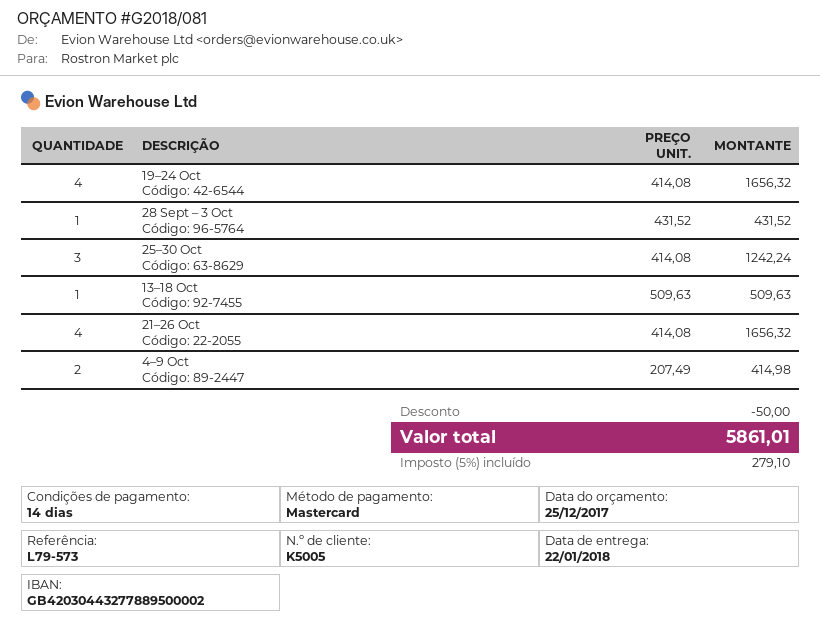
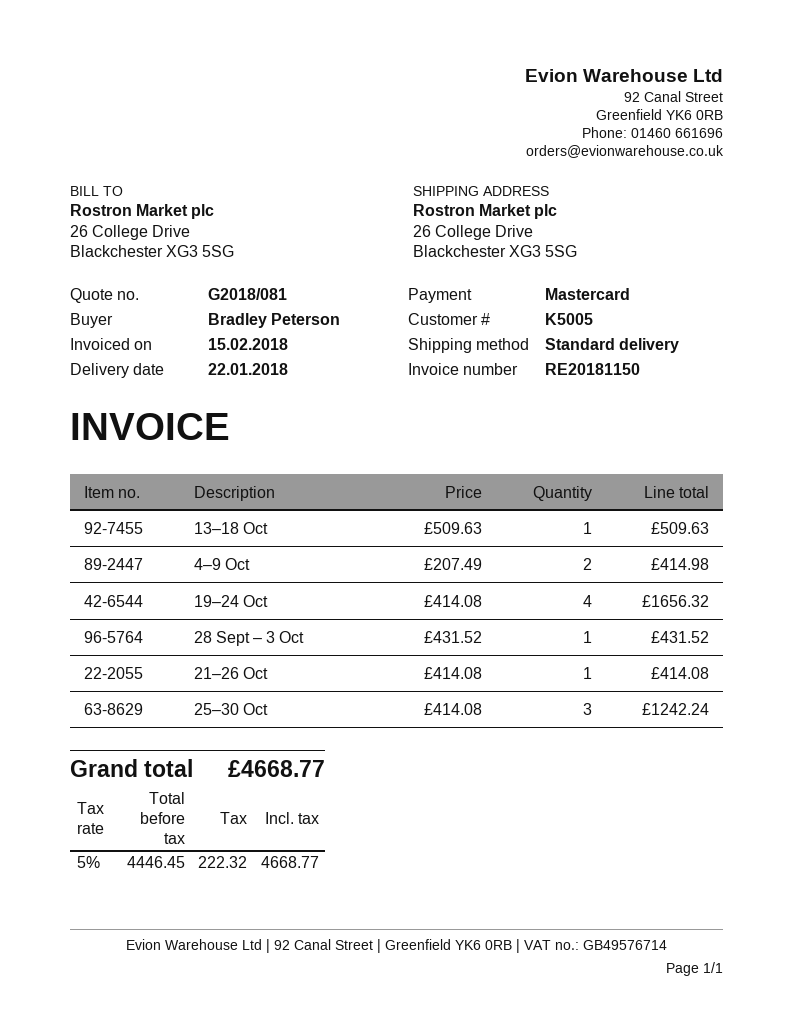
21–26 Oct: 4 x 414.08 = 1656.32 -> 1 x 414.08 = 414.08
discount: 50.00 -> none
tax: 5% = 279.10 -> 5% = 222.32
total: 5861.01 -> 4668.77

